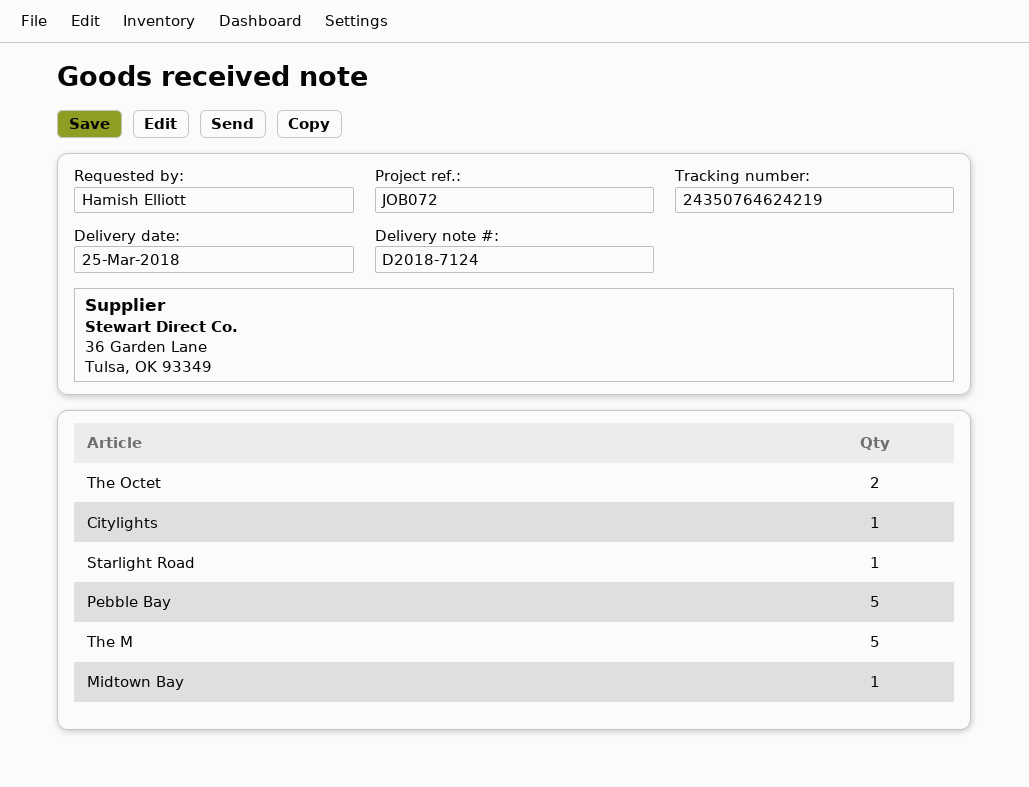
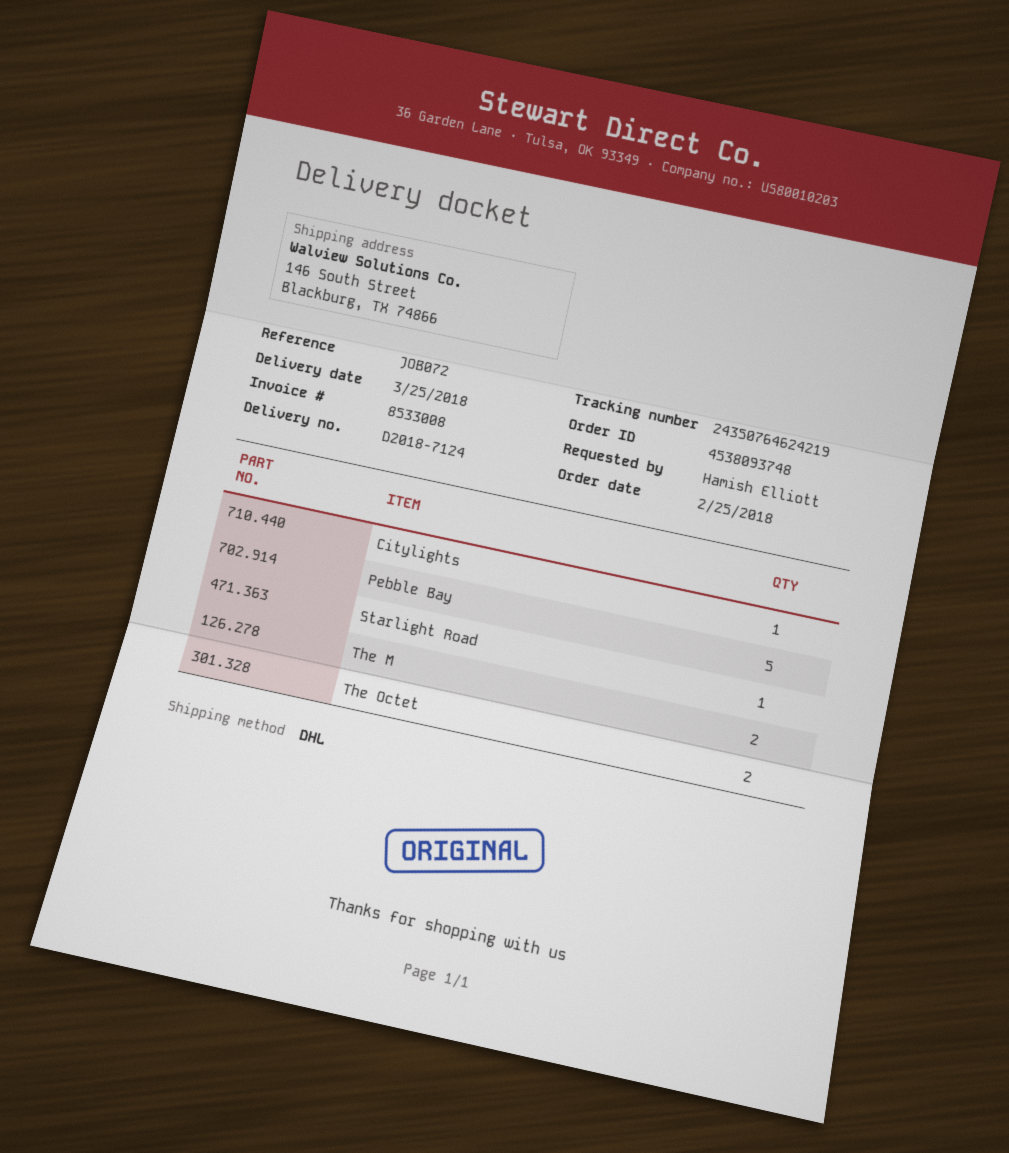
The M: 5 -> 2
Midtown Bay: 1 -> none

